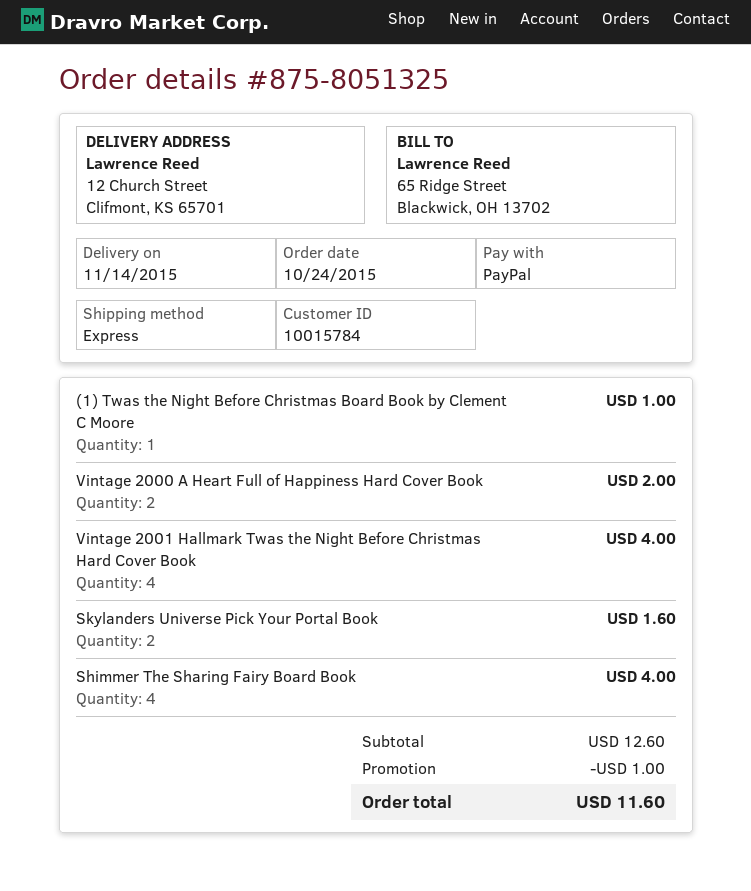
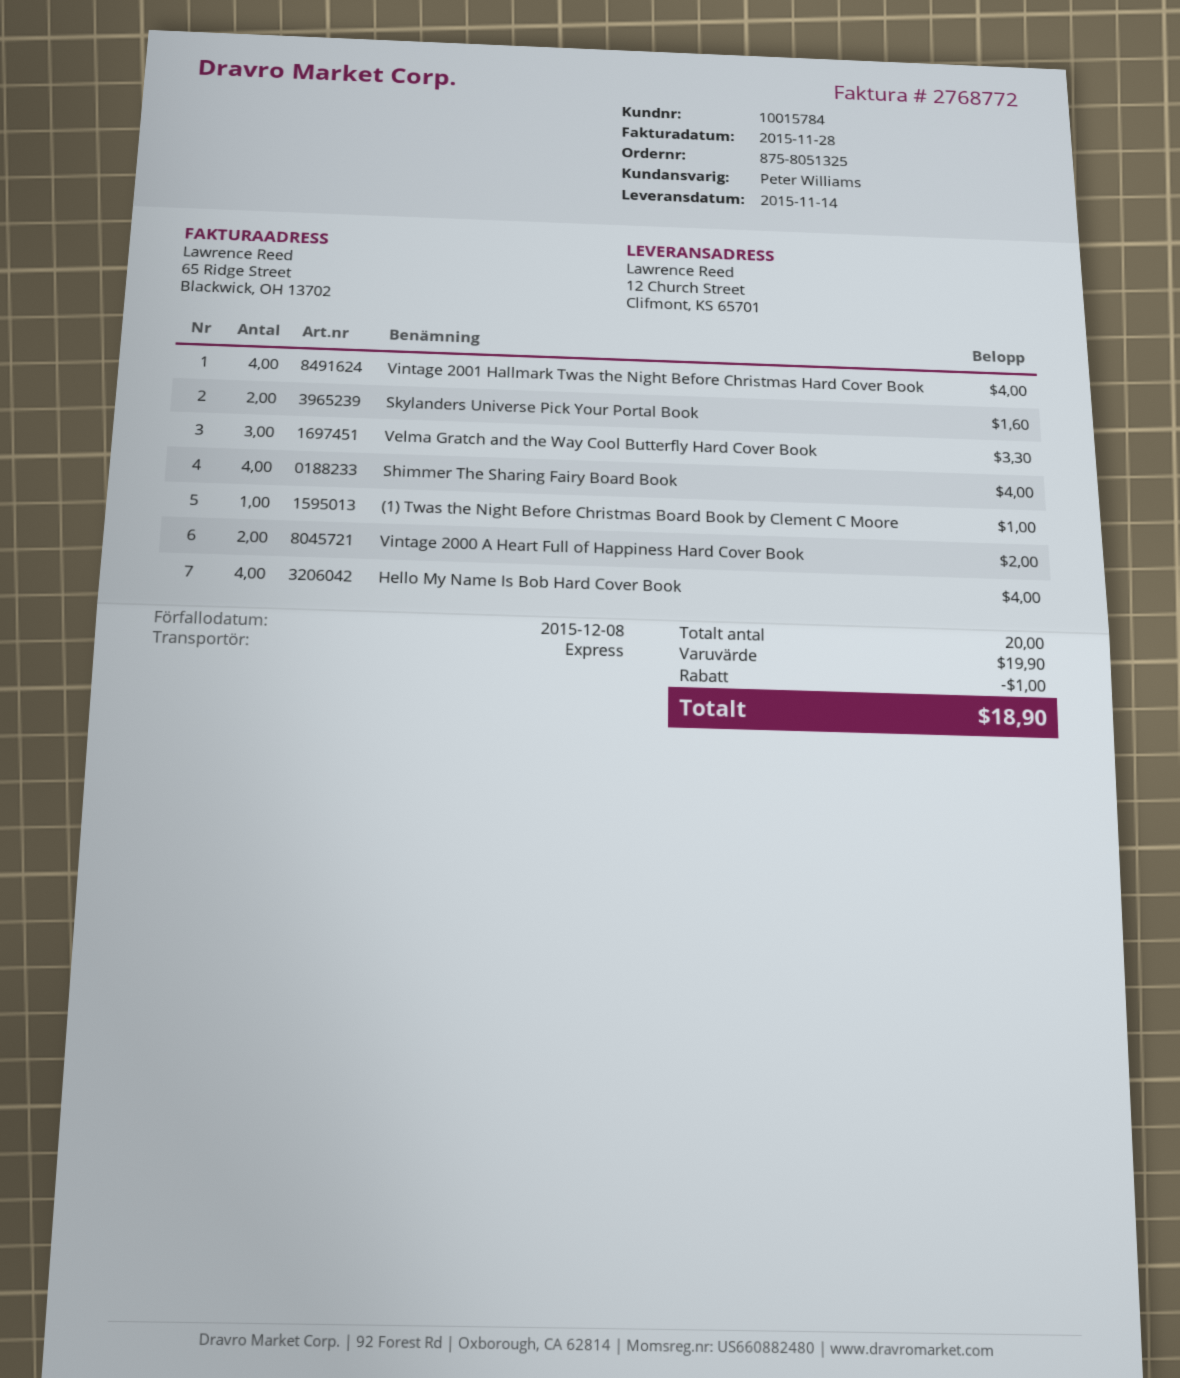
Velma Gratch and the Way Cool Butterfly Hard Cover Book: none -> 3 for 3.30
Hello My Name Is Bob Hard Cover Book: none -> 4 for 4.00
subtotal: 12.60 -> 19.90
total: 11.60 -> 18.90

